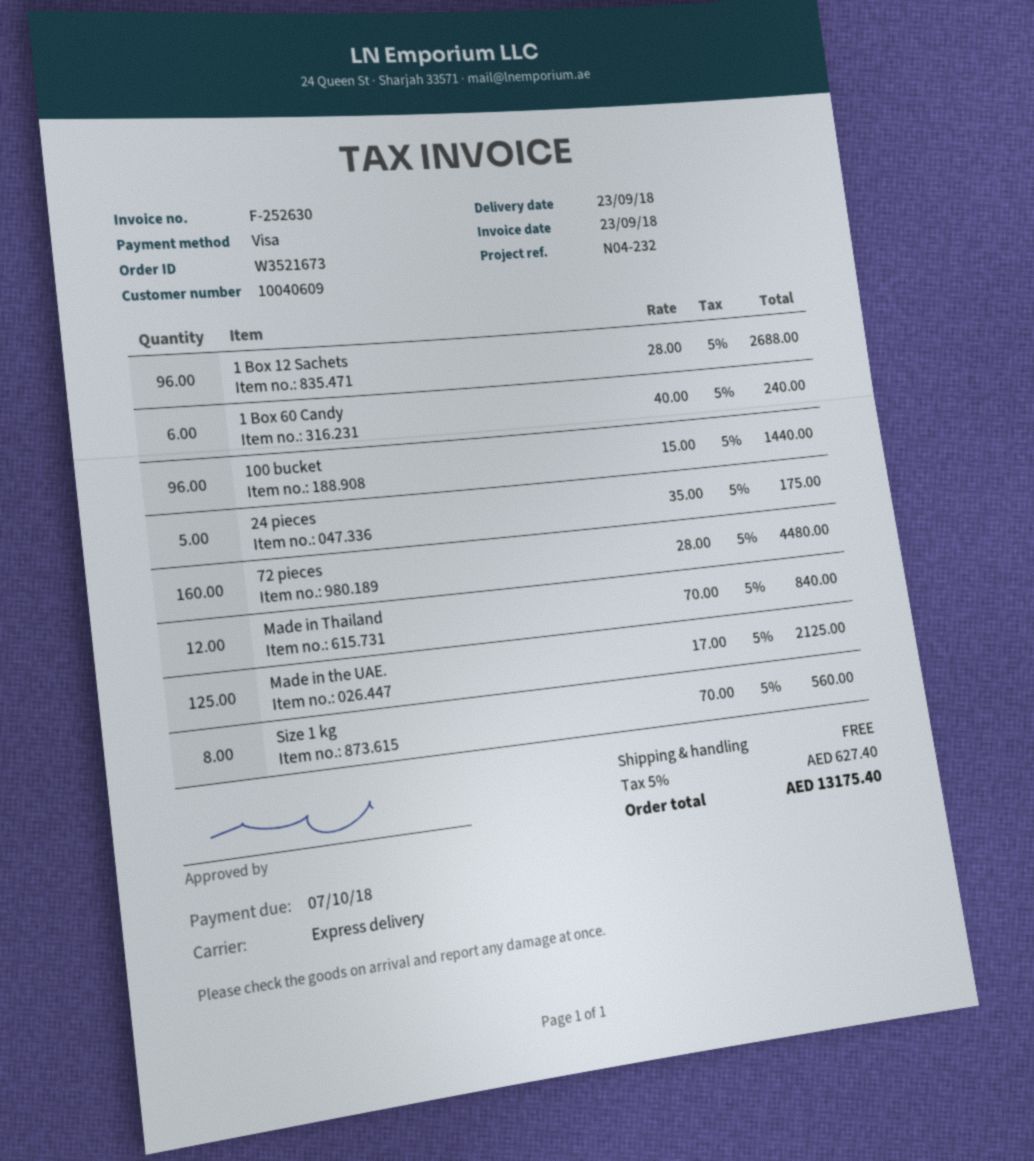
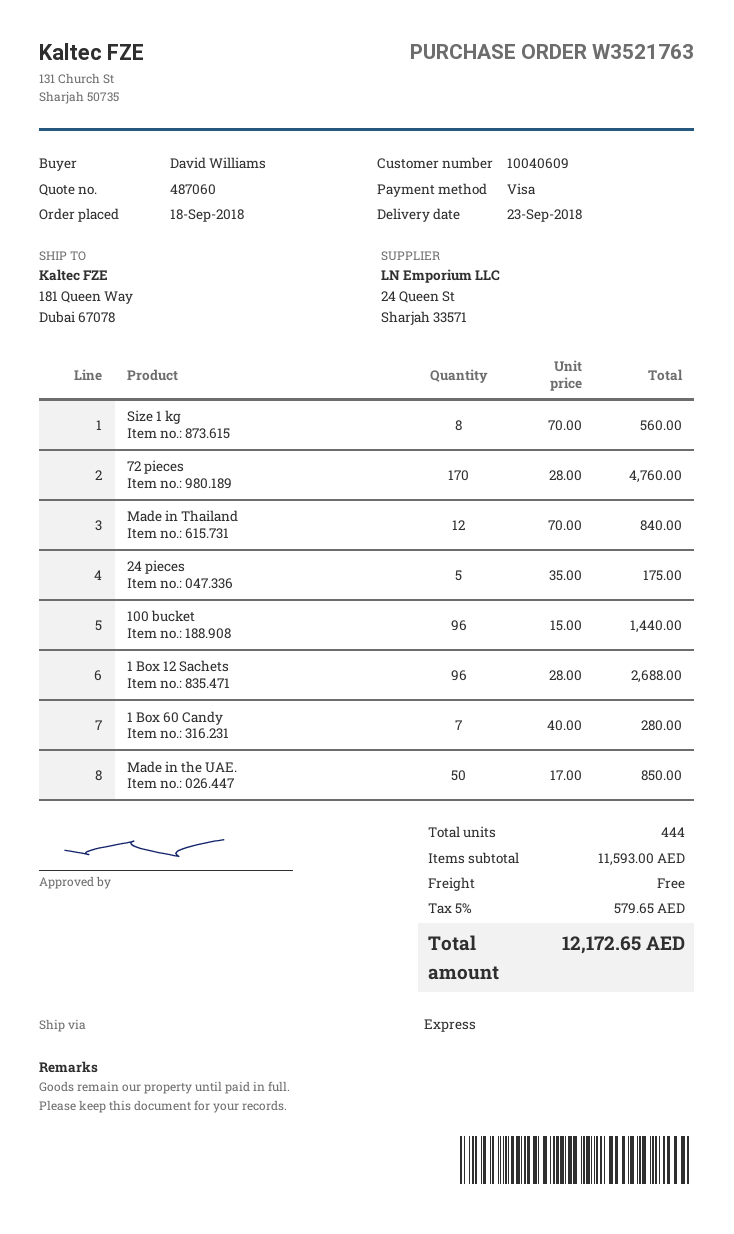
order number: W3521673 -> W3521763
1 Box 60 Candy: 6 x 40.00 = 240.00 -> 7 x 40.00 = 280.00
72 pieces: 160 x 28.00 = 4480.00 -> 170 x 28.00 = 4760.00
Made in the UAE.: 125 x 17.00 = 2125.00 -> 50 x 17.00 = 850.00
tax: 5% = 627.40 -> 5% = 579.65
total: 13175.40 -> 12172.65

